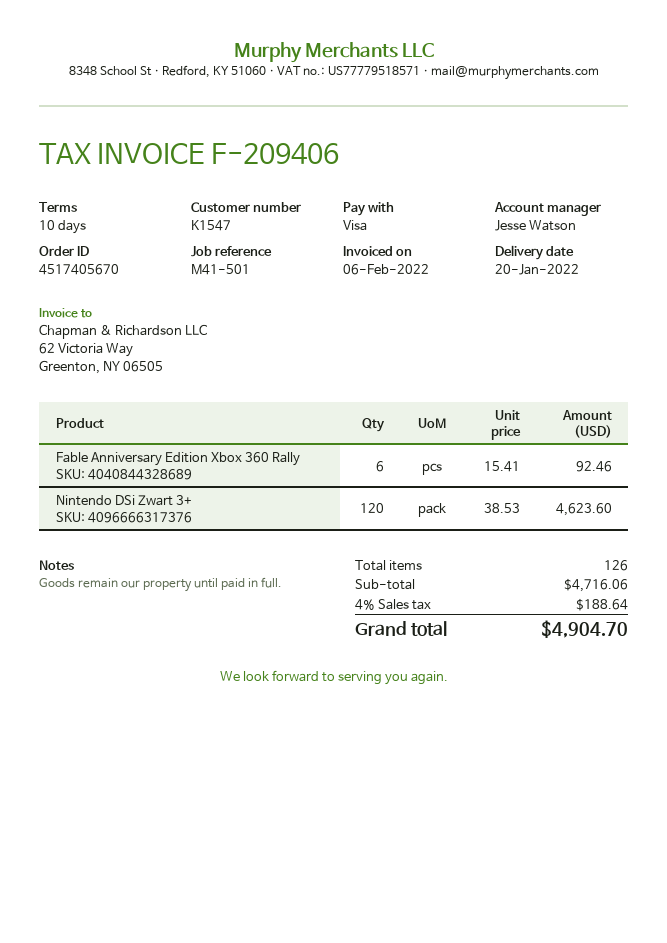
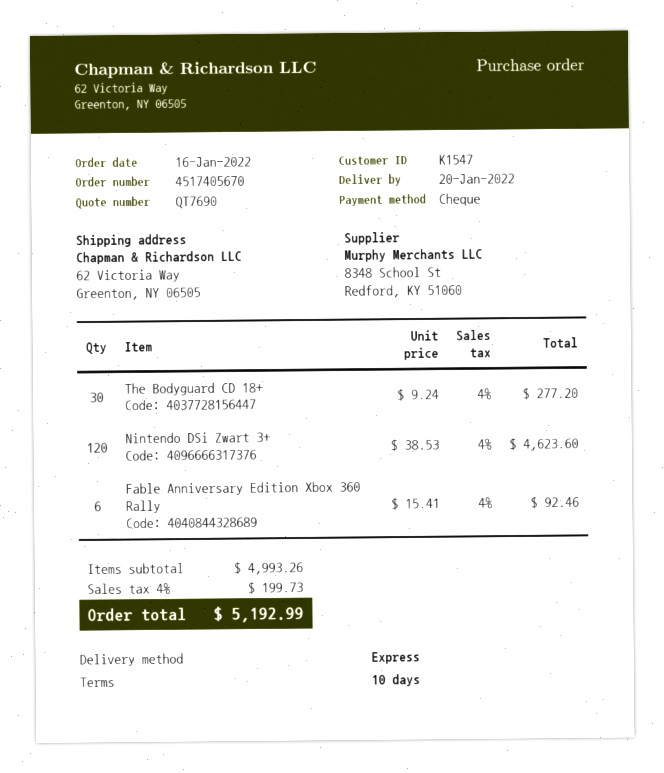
payment method: Visa -> cheque
The Bodyguard CD 18+: none -> 30 x 9.24 = 277.20
subtotal: 4716.06 -> 4993.26
tax: 4% = 188.64 -> 4% = 199.73
total: 4904.70 -> 5192.99

